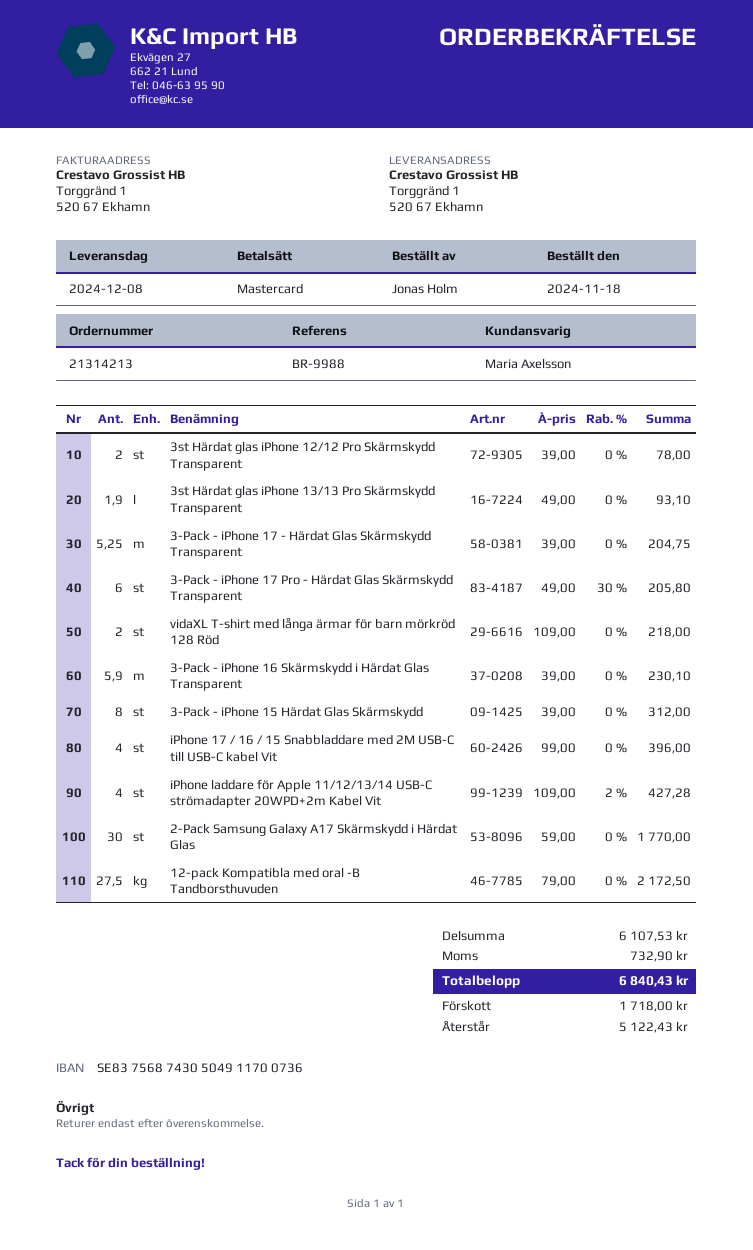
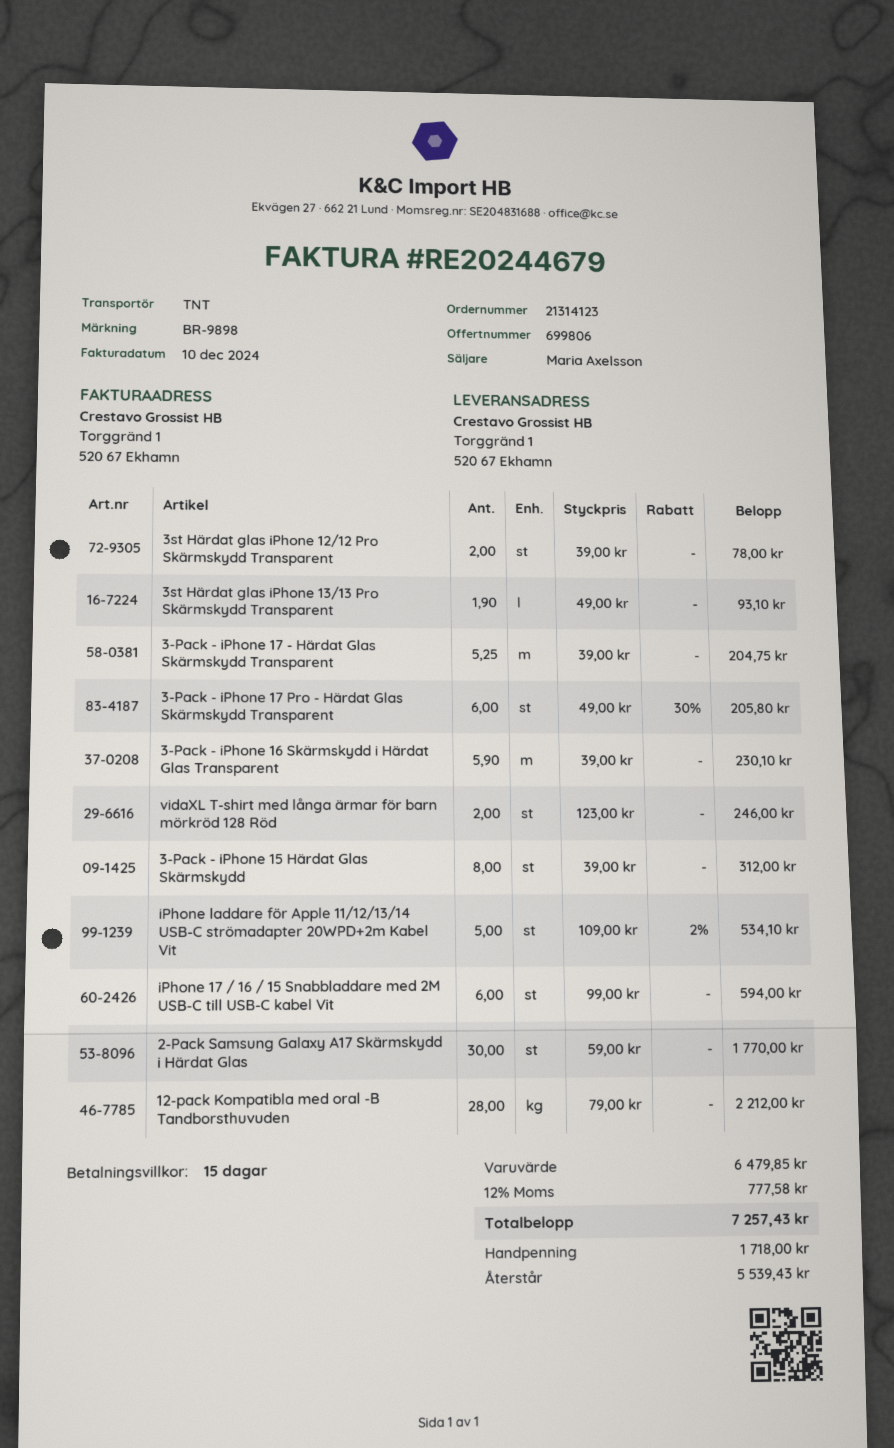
order number: 21314213 -> 21314123
reference: BR-9988 -> BR-9898
vidaXL T-shirt med långa ärmar för barn mörkröd 128 Röd: 2 x 109.00 = 218.00 -> 2 x 123.00 = 246.00
iPhone 17 / 16 / 15 Snabbladdare med 2M USB-C till USB-C kabel Vit: 4 x 99.00 = 396.00 -> 6 x 99.00 = 594.00
iPhone laddare för Apple 11/12/13/14 USB-C strömadapter 20WPD+2m Kabel Vit: 4 x 109.00 - 2% = 427.28 -> 5 x 109.00 - 2% = 534.10
12-pack Kompatibla med oral -B Tandborsthuvuden: 27.5 x 79.00 = 2172.50 -> 28 x 79.00 = 2212.00
subtotal: 6107.53 -> 6479.85
tax: 732.90 -> 777.58
total: 6840.43 -> 7257.43
balance: 5122.43 -> 5539.43

